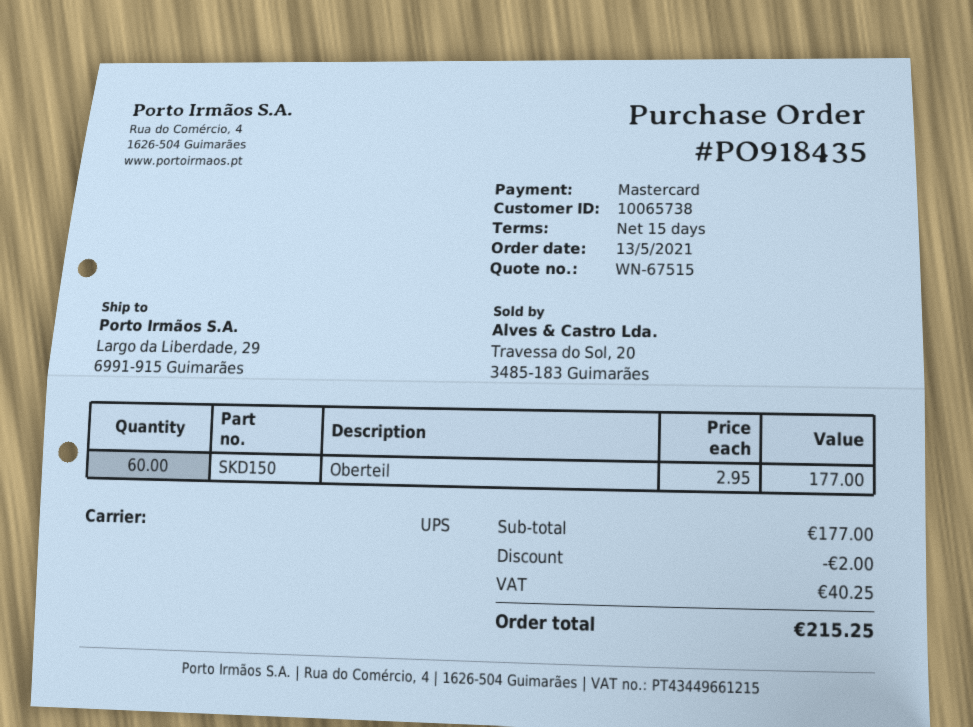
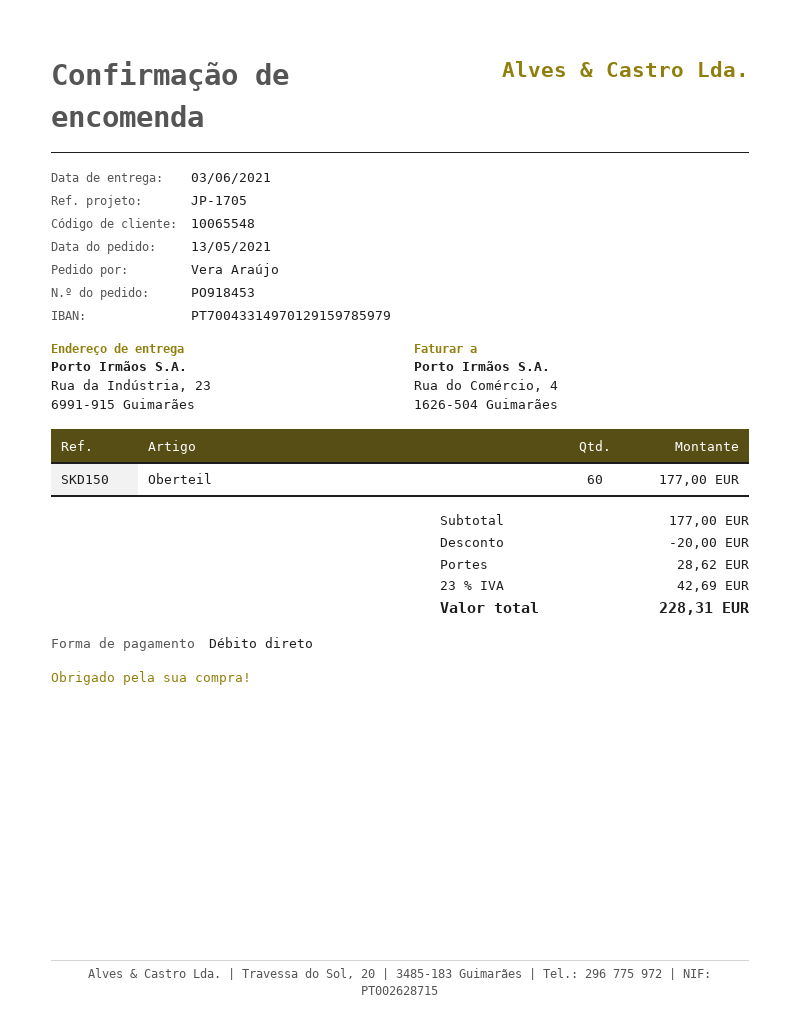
order number: PO918435 -> PO918453
customer number: 10065738 -> 10065548
payment method: Mastercard -> direct debit
ship to: Largo da Liberdade, 29, 6991-915 Guimarães -> Rua da Indústria, 23, 6991-915 Guimarães
discount: 2.00 -> 20.00
shipping: none -> 28.62
tax: 40.25 -> 42.69
total: 215.25 -> 228.31

